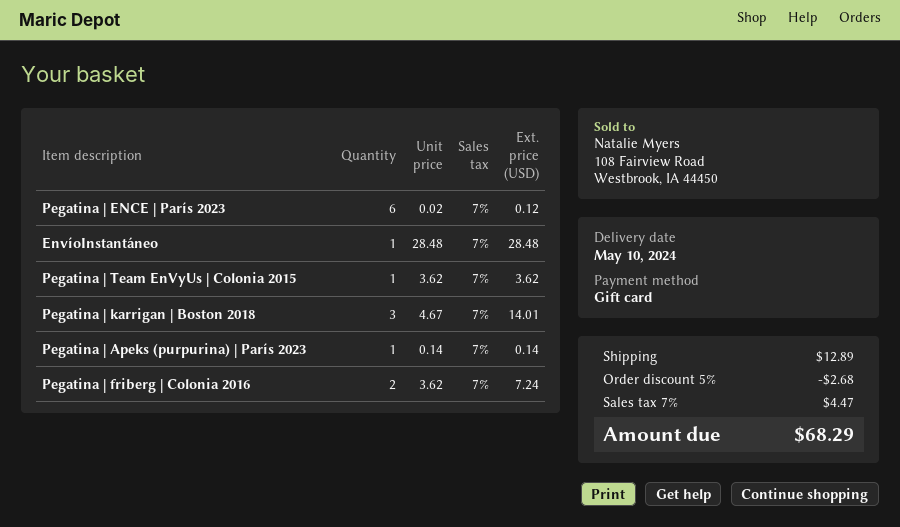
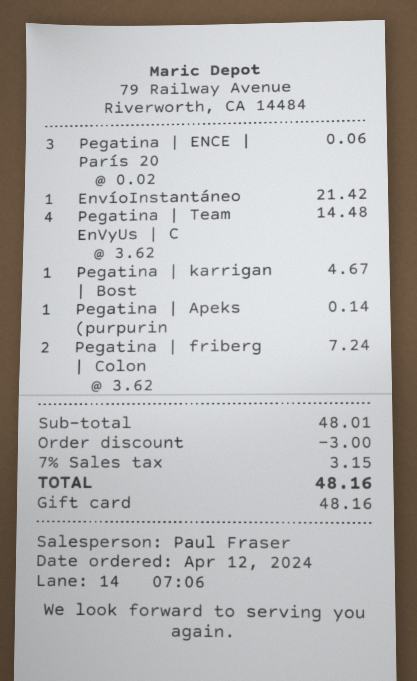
Pegatina | ENCE | París 2023: 6 x 0.02 = 0.12 -> 3 x 0.02 = 0.06
EnvíoInstantáneo: 1 x 28.48 = 28.48 -> 1 x 21.42 = 21.42
Pegatina | Team EnVyUs | Colonia 2015: 1 x 3.62 = 3.62 -> 4 x 3.62 = 14.48
Pegatina | karrigan | Boston 2018: 3 x 4.67 = 14.01 -> 1 x 4.67 = 4.67
discount: 2.68 -> 3.00
shipping: 12.89 -> none
tax: 7% = 4.47 -> 7% = 3.15
total: 68.29 -> 48.16

